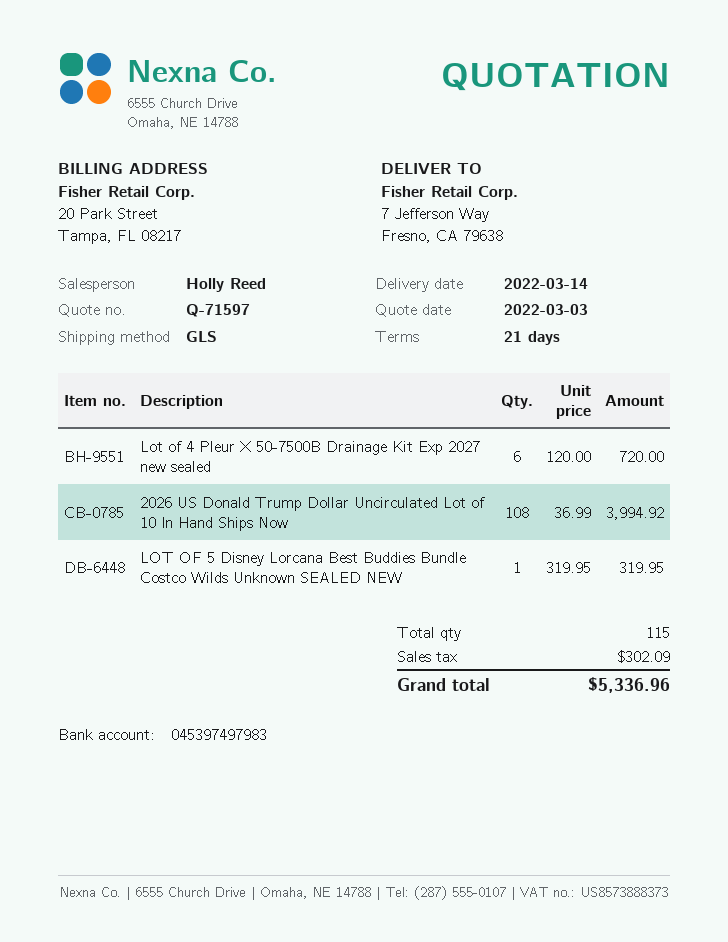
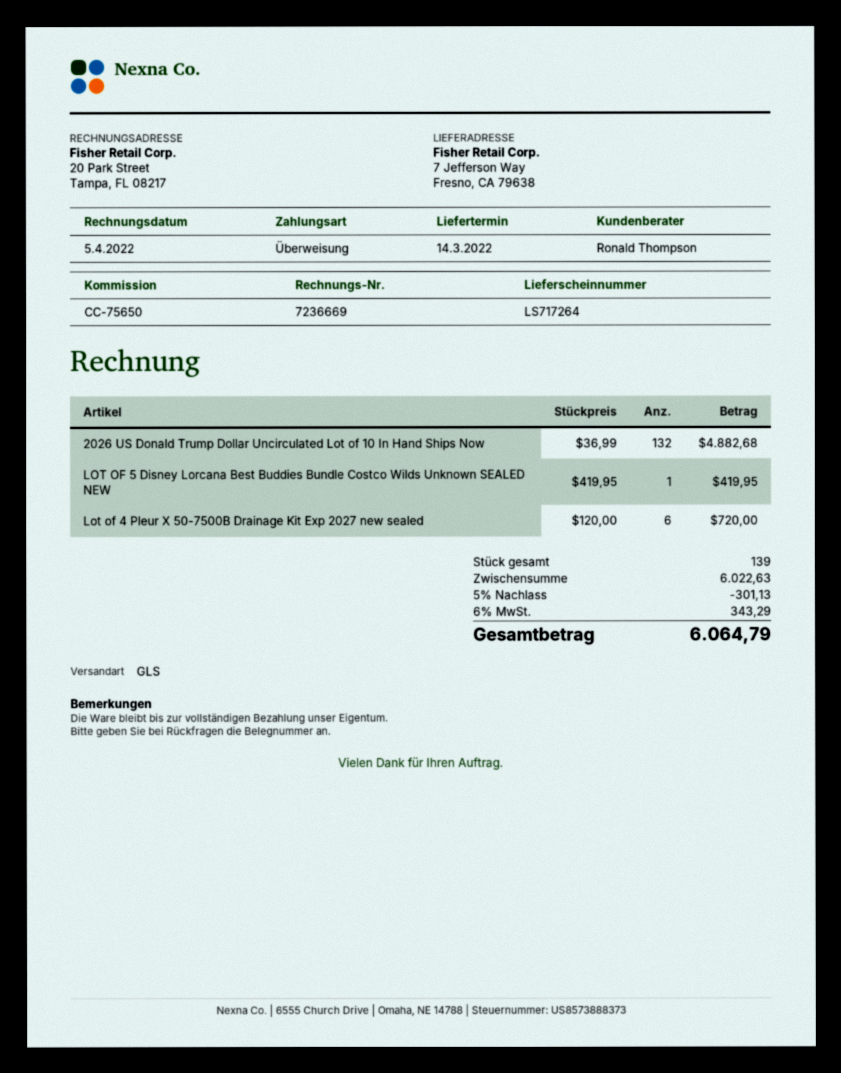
sales rep: Holly Reed -> Ronald Thompson
2026 US Donald Trump Dollar Uncirculated Lot of 10 In Hand Ships Now: 108 x 36.99 = 3994.92 -> 132 x 36.99 = 4882.68
LOT OF 5 Disney Lorcana Best Buddies Bundle Costco Wilds Unknown SEALED NEW: 1 x 319.95 = 319.95 -> 1 x 419.95 = 419.95
total quantity: 115 -> 139
discount: none -> 5% = 301.13
tax: 302.09 -> 343.29
total: 5336.96 -> 6064.79

